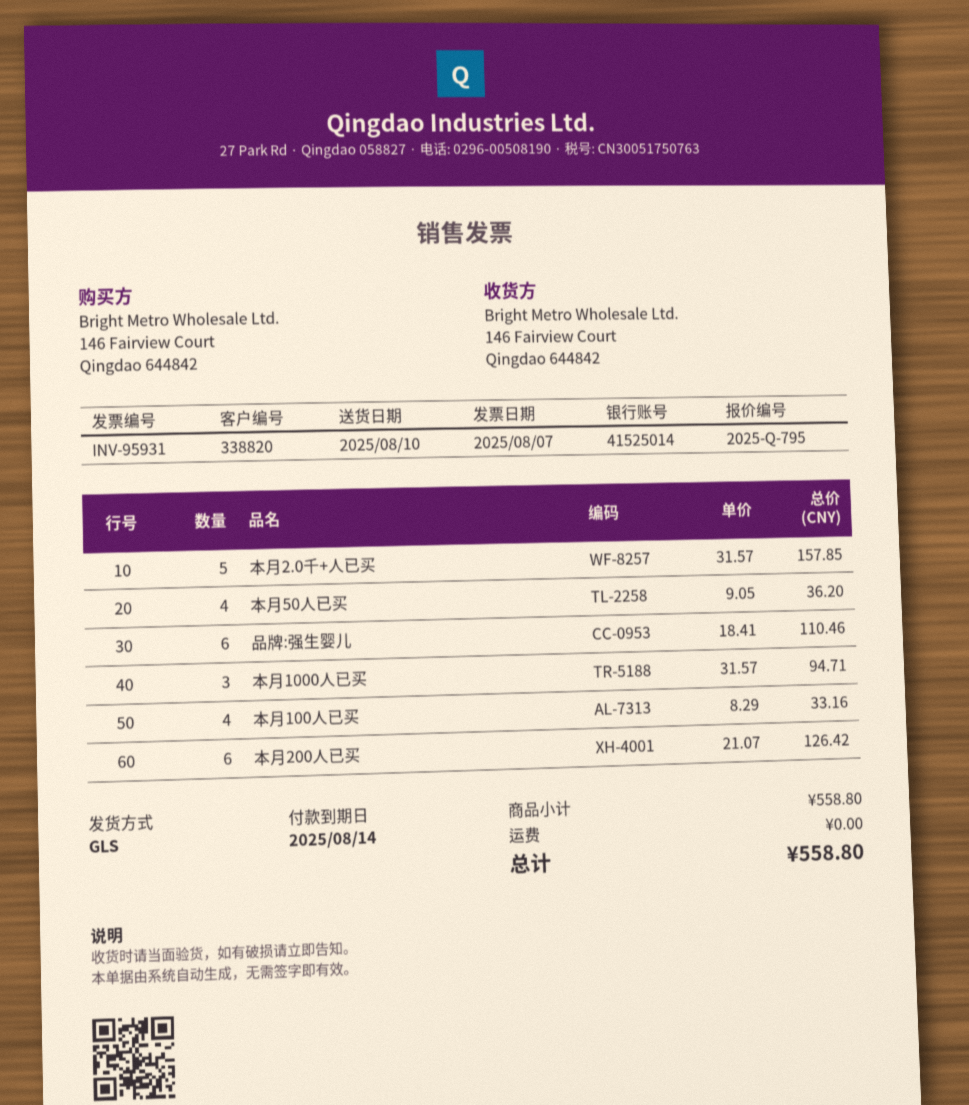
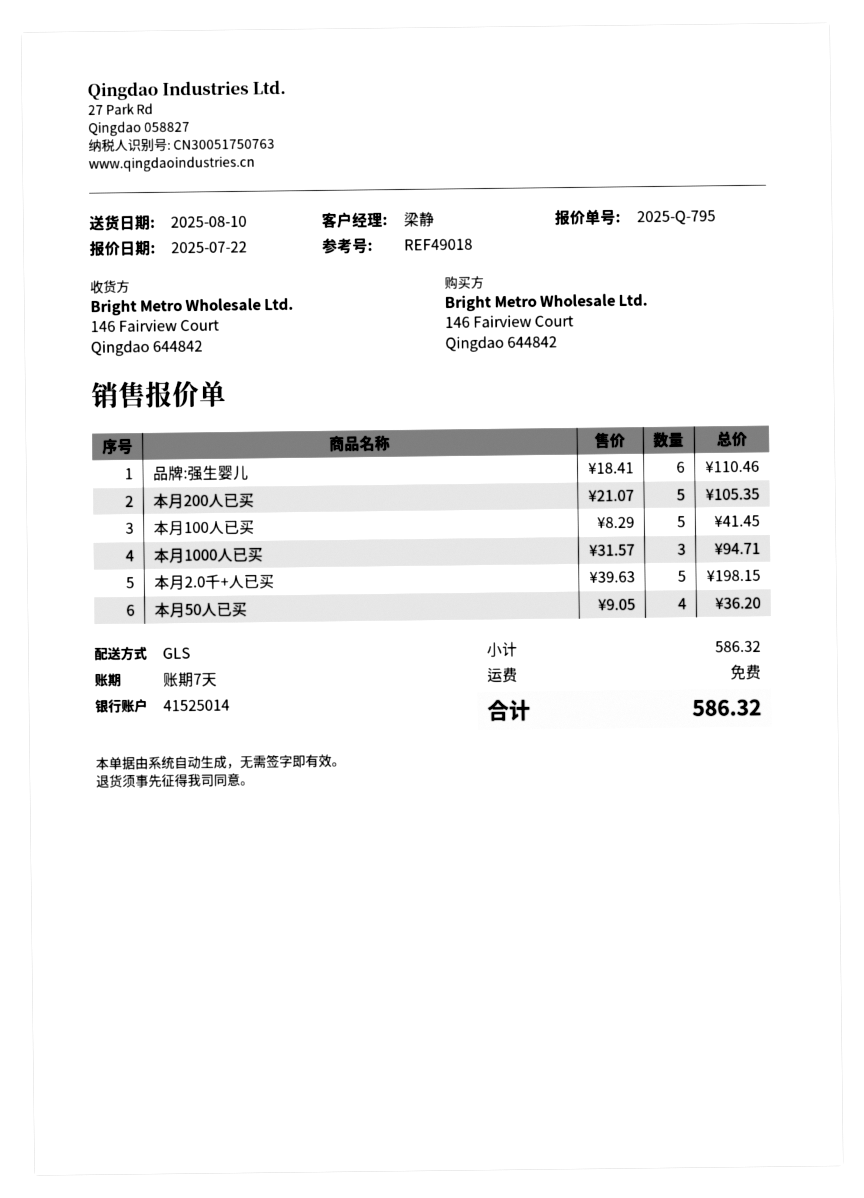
本月2.0千+人已买: 5 x 31.57 = 157.85 -> 5 x 39.63 = 198.15
本月100人已买: 4 x 8.29 = 33.16 -> 5 x 8.29 = 41.45
本月200人已买: 6 x 21.07 = 126.42 -> 5 x 21.07 = 105.35
subtotal: 558.80 -> 586.32
total: 558.80 -> 586.32

